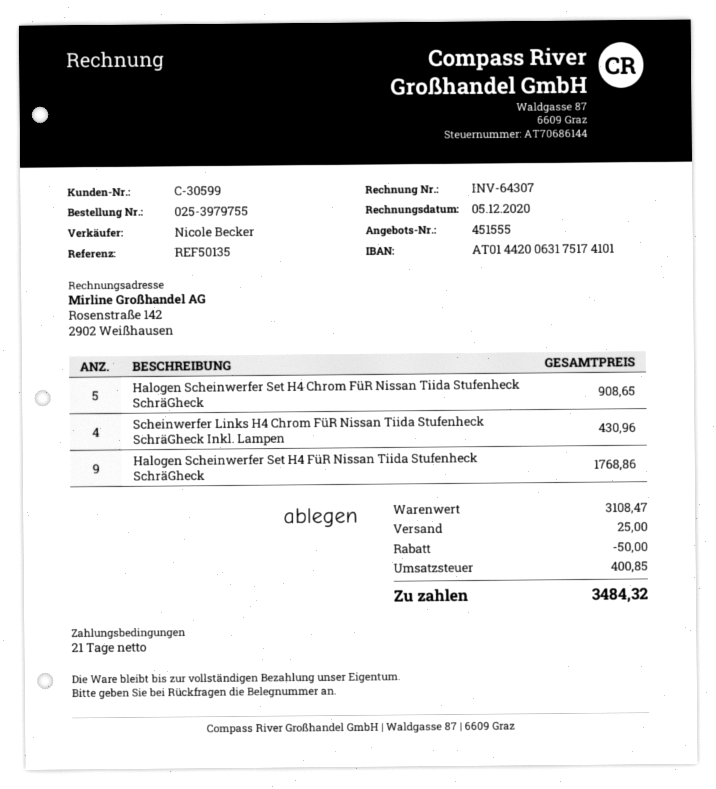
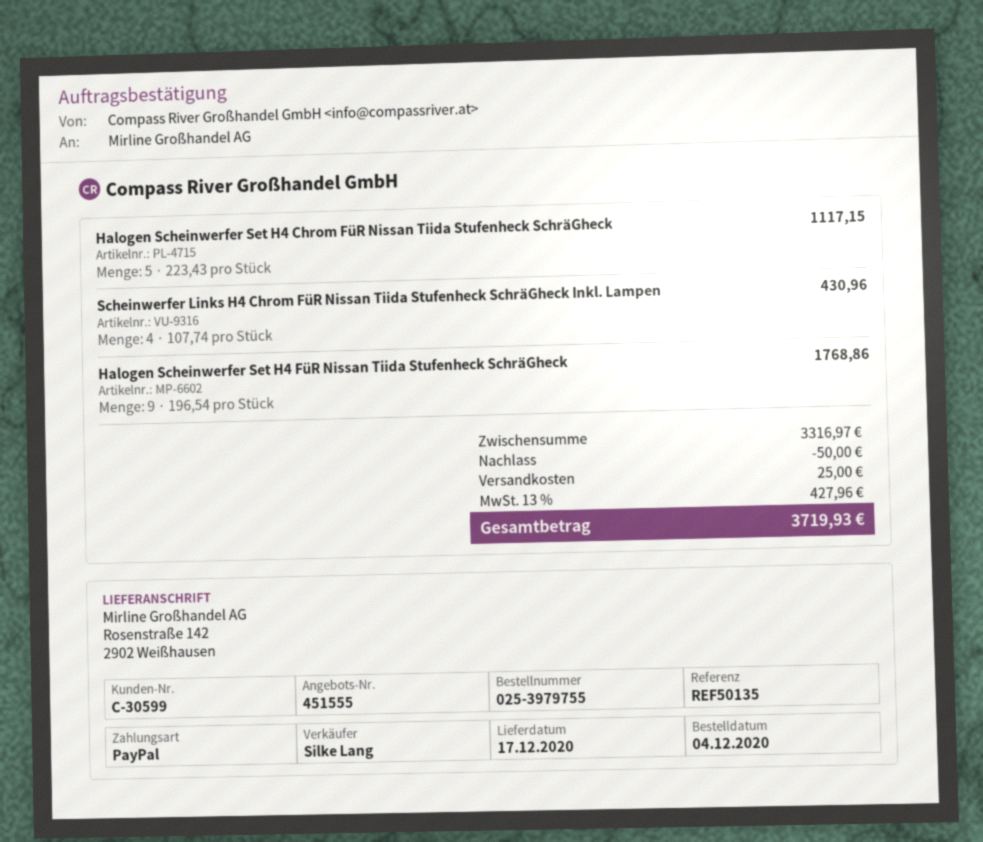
sales rep: Nicole Becker -> Silke Lang
Halogen Scheinwerfer Set H4 Chrom FüR Nissan Tiida Stufenheck SchräGheck: 5 for 908.65 -> 5 for 1117.15
subtotal: 3108.47 -> 3316.97
tax: 400.85 -> 427.96
total: 3484.32 -> 3719.93

